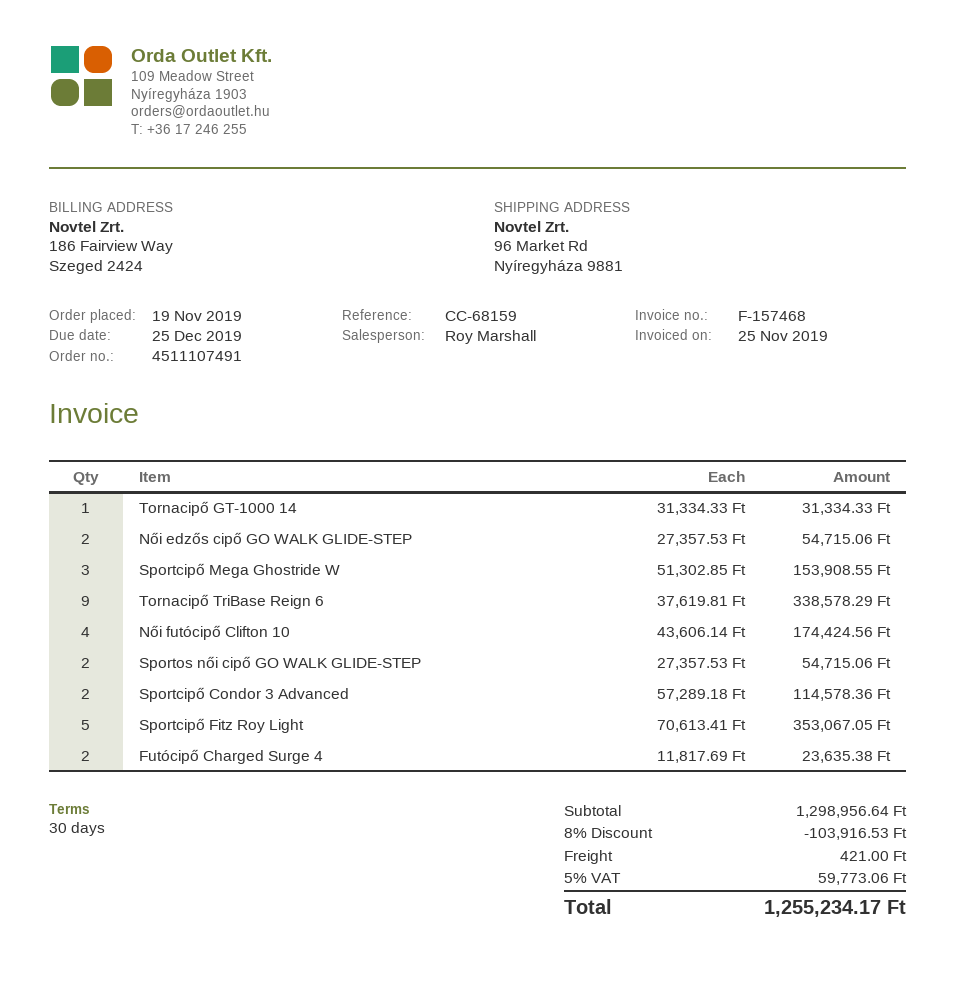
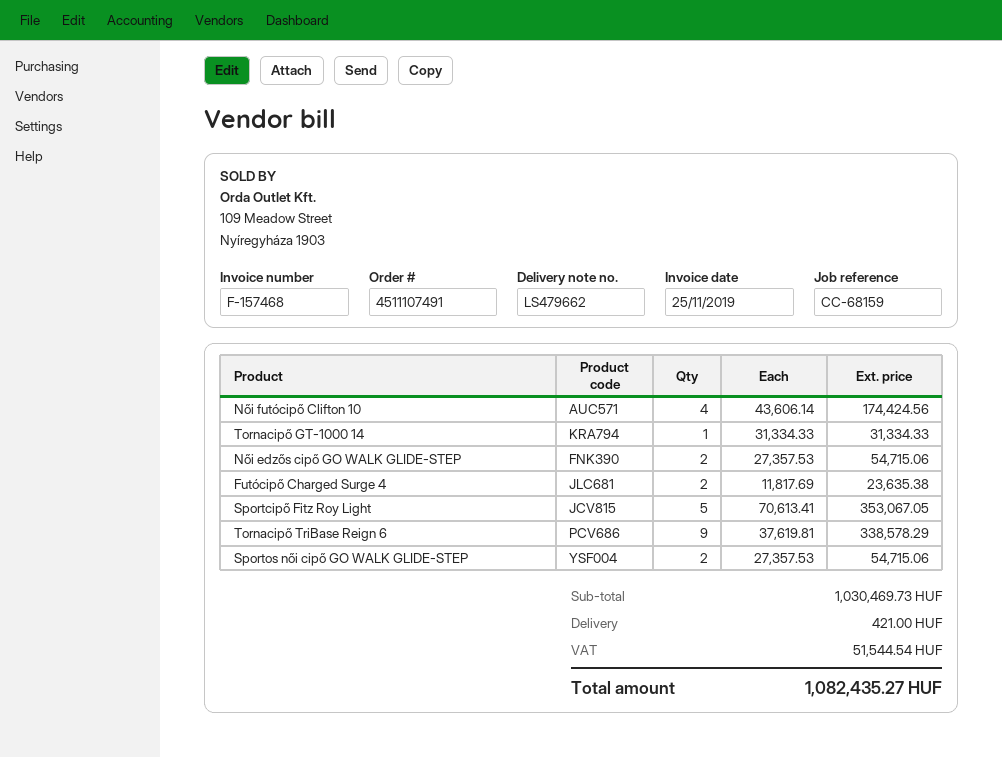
Sportcipő Mega Ghostride W: 3 x 51302.85 = 153908.55 -> none
Sportcipő Condor 3 Advanced: 2 x 57289.18 = 114578.36 -> none
subtotal: 1298956.64 -> 1030469.73
discount: 8% = 103916.53 -> none
tax: 59773.06 -> 51544.54
total: 1255234.17 -> 1082435.27

